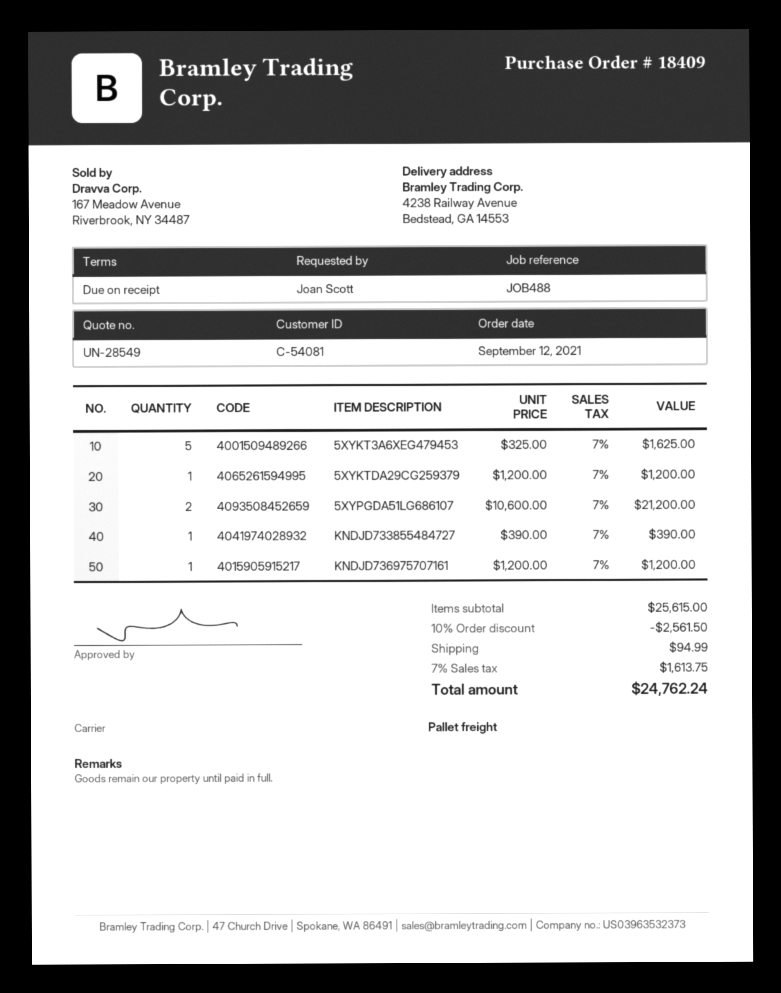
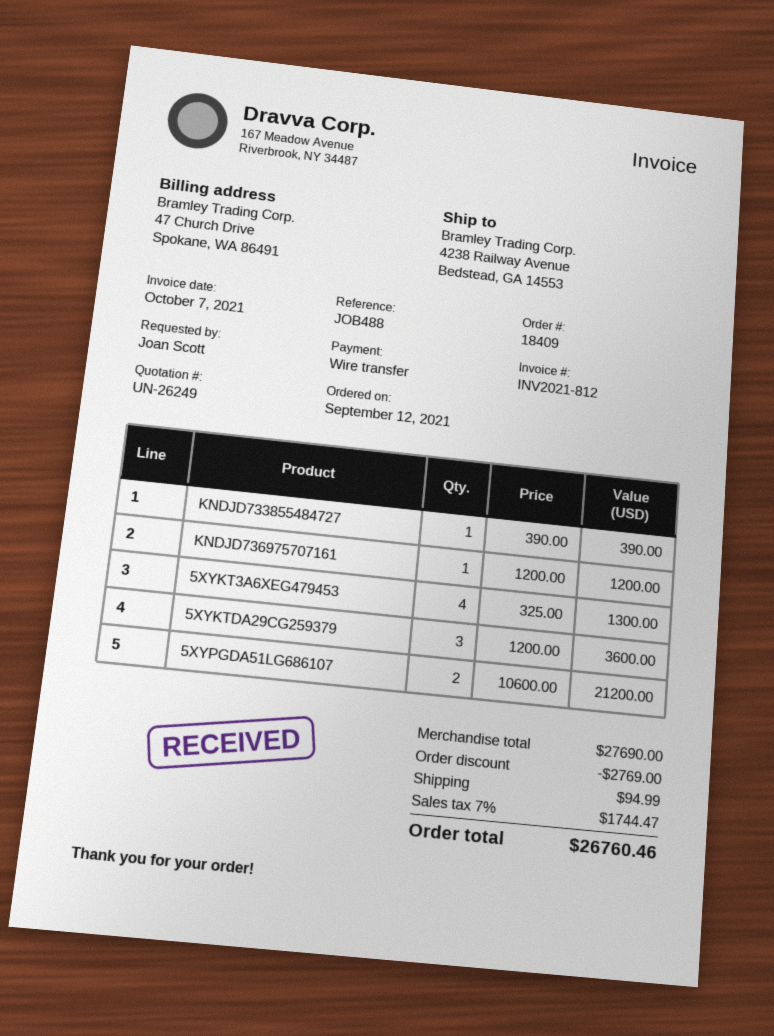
quote number: UN-28549 -> UN-26249
5XYKT3A6XEG479453: 5 x 325.00 = 1625.00 -> 4 x 325.00 = 1300.00
5XYKTDA29CG259379: 1 x 1200.00 = 1200.00 -> 3 x 1200.00 = 3600.00
subtotal: 25615.00 -> 27690.00
discount: 2561.50 -> 2769.00
tax: 7% = 1613.75 -> 7% = 1744.47
total: 24762.24 -> 26760.46

